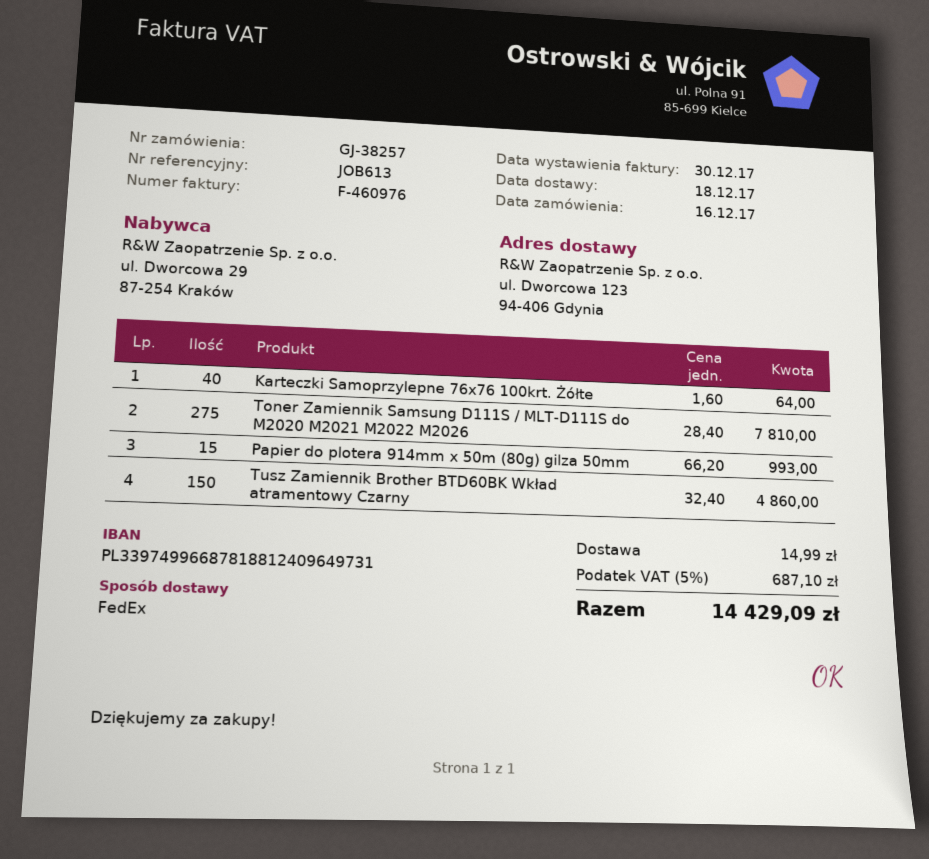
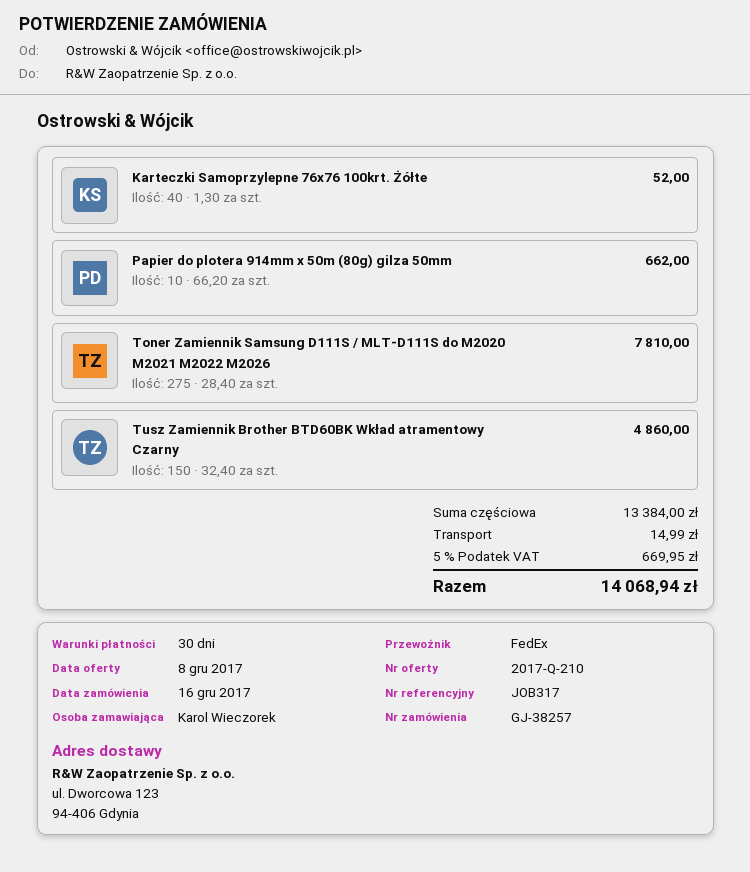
reference: JOB613 -> JOB317
Karteczki Samoprzylepne 76x76 100krt. Żółte: 40 x 1.60 = 64.00 -> 40 x 1.30 = 52.00
Papier do plotera 914mm x 50m (80g) gilza 50mm: 15 x 66.20 = 993.00 -> 10 x 66.20 = 662.00
tax: 5% = 687.10 -> 5% = 669.95
total: 14429.09 -> 14068.94

